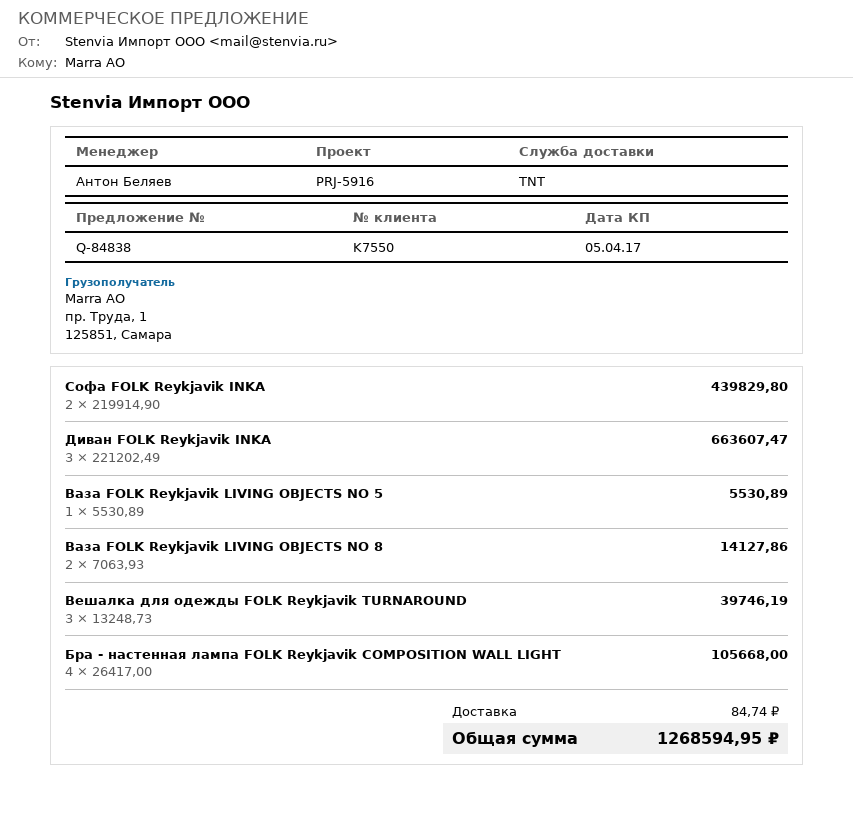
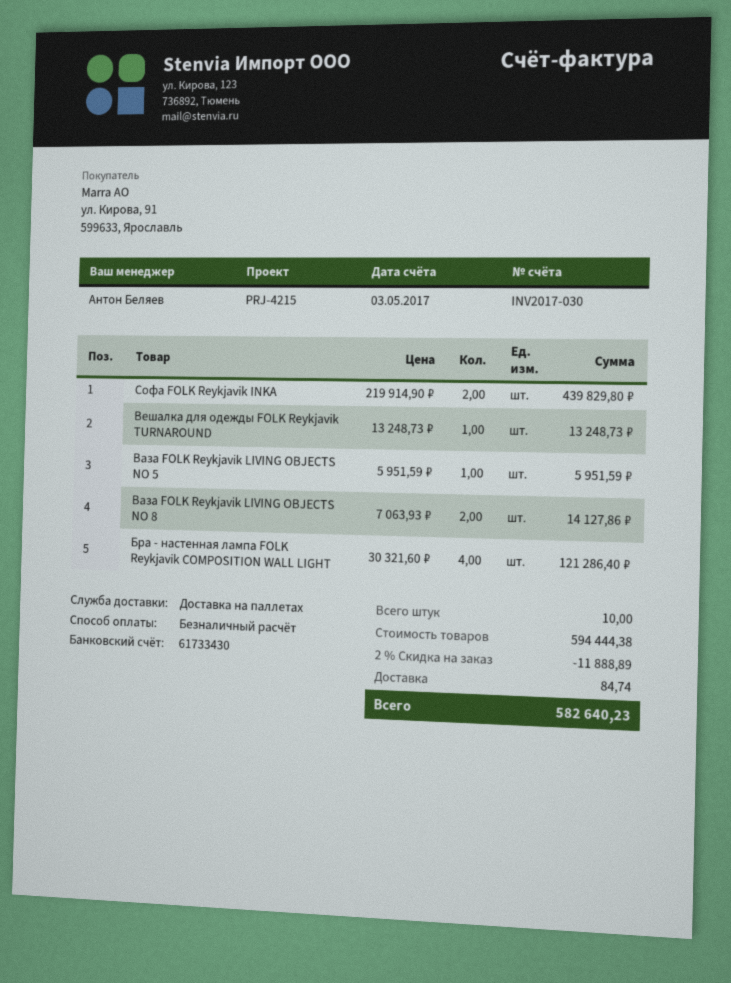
reference: PRJ-5916 -> PRJ-4215
shipping method: TNT -> pallet freight
Диван FOLK Reykjavik INKA: 3 x 221202.49 = 663607.47 -> none
Ваза FOLK Reykjavik LIVING OBJECTS NO 5: 1 x 5530.89 = 5530.89 -> 1 x 5951.59 = 5951.59
Вешалка для одежды FOLK Reykjavik TURNAROUND: 3 x 13248.73 = 39746.19 -> 1 x 13248.73 = 13248.73
Бра - настенная лампа FOLK Reykjavik COMPOSITION WALL LIGHT: 4 x 26417.00 = 105668.00 -> 4 x 30321.60 = 121286.40
discount: none -> 2% = 11888.89
total: 1268594.95 -> 582640.23

